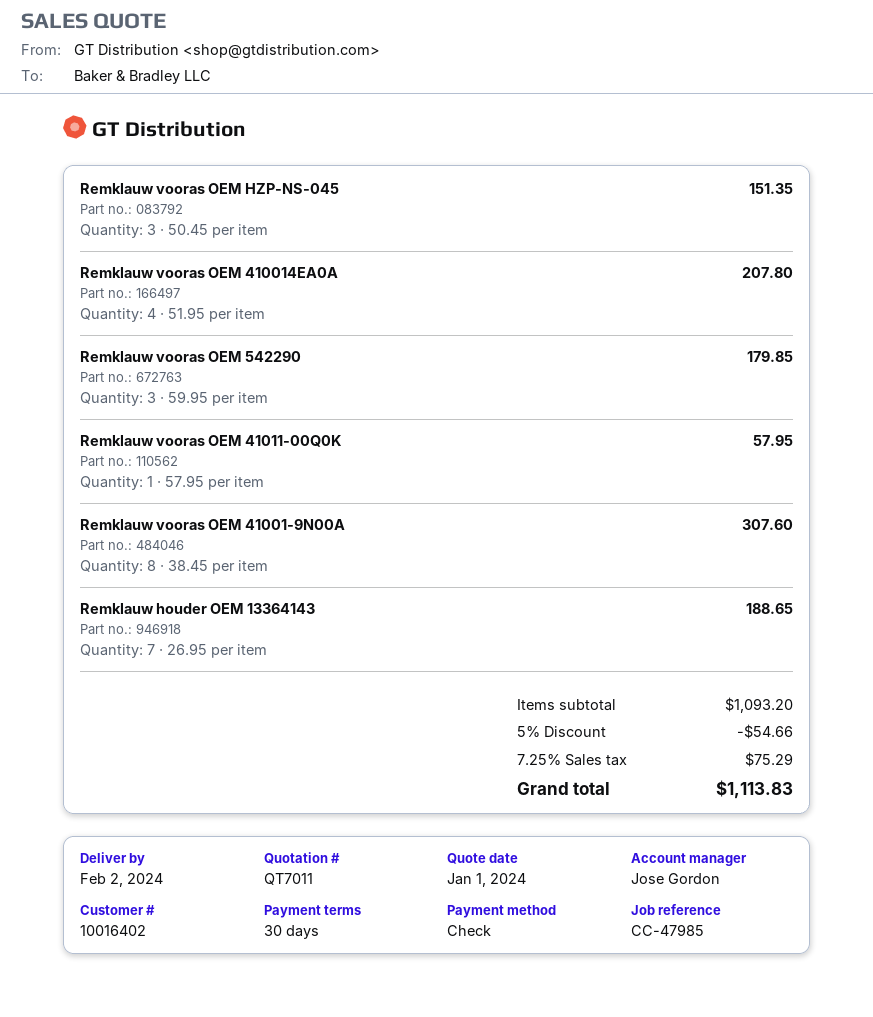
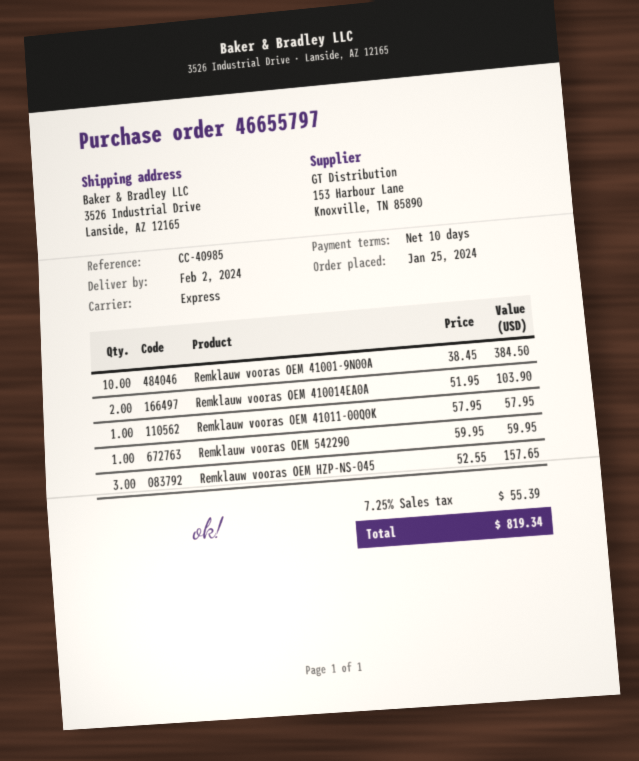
payment terms: 30 days -> 10 days
reference: CC-47985 -> CC-40985
Remklauw vooras OEM HZP-NS-045: 3 x 50.45 = 151.35 -> 3 x 52.55 = 157.65
Remklauw vooras OEM 410014EA0A: 4 x 51.95 = 207.80 -> 2 x 51.95 = 103.90
Remklauw vooras OEM 542290: 3 x 59.95 = 179.85 -> 1 x 59.95 = 59.95
Remklauw vooras OEM 41001-9N00A: 8 x 38.45 = 307.60 -> 10 x 38.45 = 384.50
Remklauw houder OEM 13364143: 7 x 26.95 = 188.65 -> none
discount: 5% = 54.66 -> none
tax: 7.25% = 75.29 -> 7.25% = 55.39
total: 1113.83 -> 819.34

